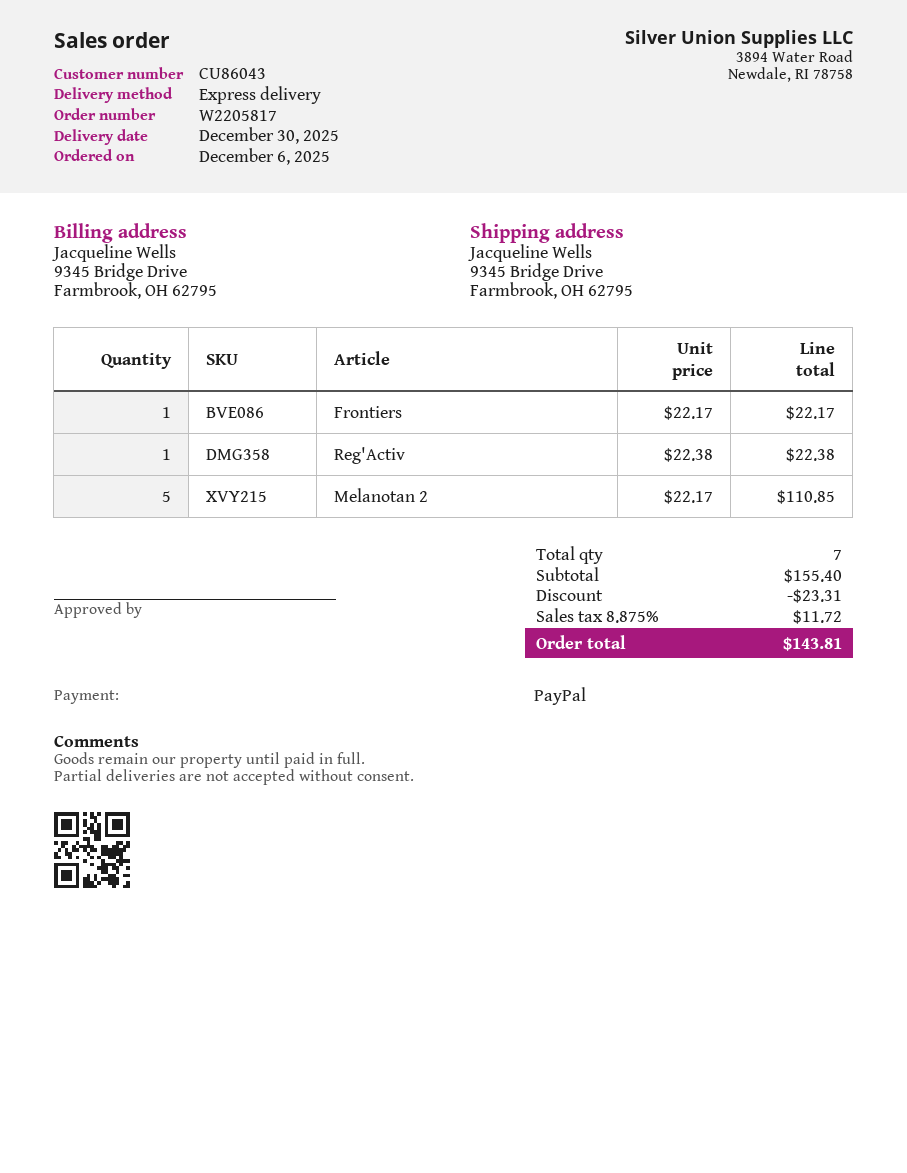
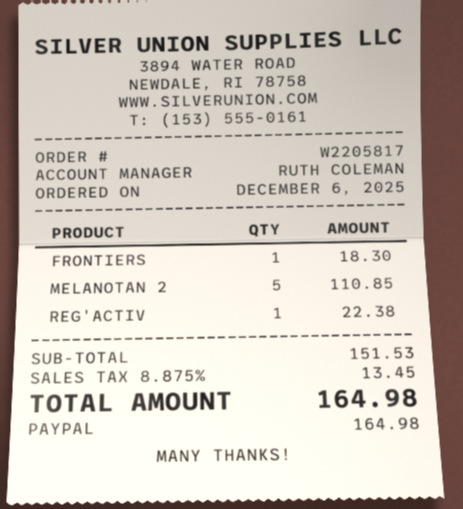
Frontiers: 1 for 22.17 -> 1 for 18.30
subtotal: 155.40 -> 151.53
discount: 23.31 -> none
tax: 8.875% = 11.72 -> 8.875% = 13.45
total: 143.81 -> 164.98

